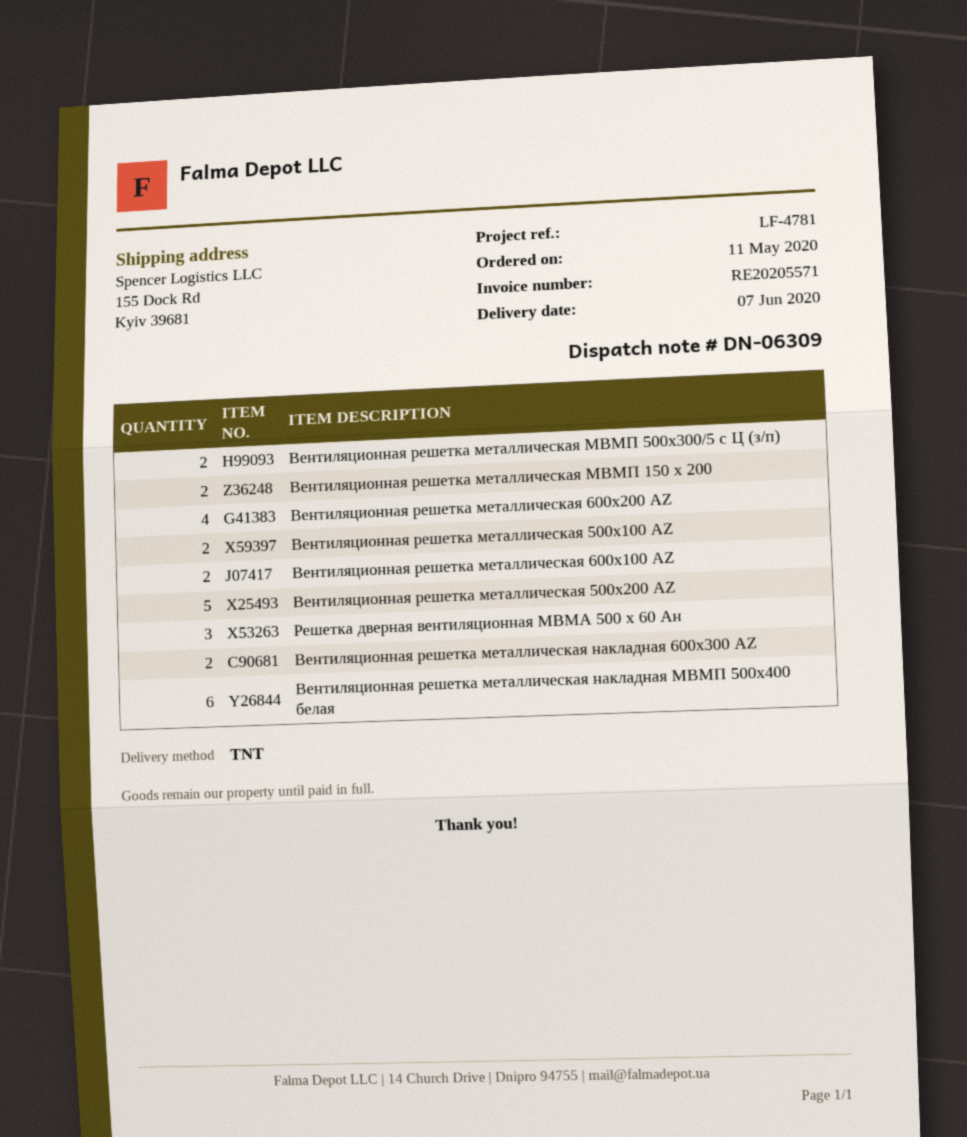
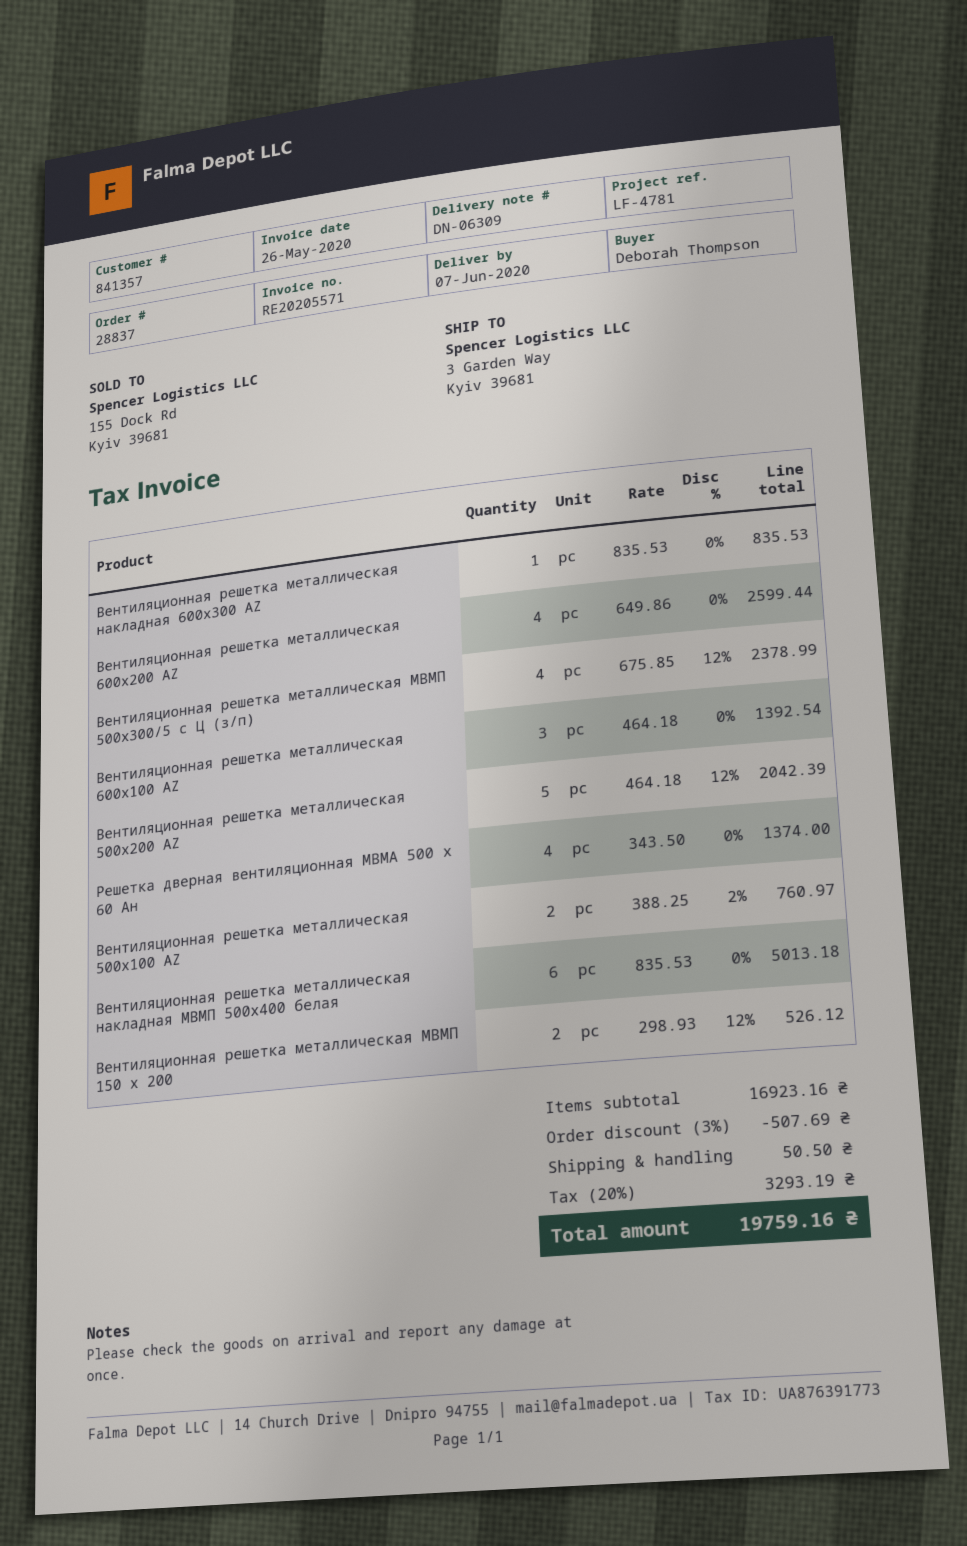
ship to: 155 Dock Rd, Kyiv 39681 -> 3 Garden Way, Kyiv 39681
Вентиляционная решетка металлическая МВМП 500х300/5 с Ц (з/п): 2 -> 4
Вентиляционная решетка металлическая 600х100 AZ: 2 -> 3
Решетка дверная вентиляционная МВМА 500 х 60 Ан: 3 -> 4
Вентиляционная решетка металлическая накладная 600х300 AZ: 2 -> 1

